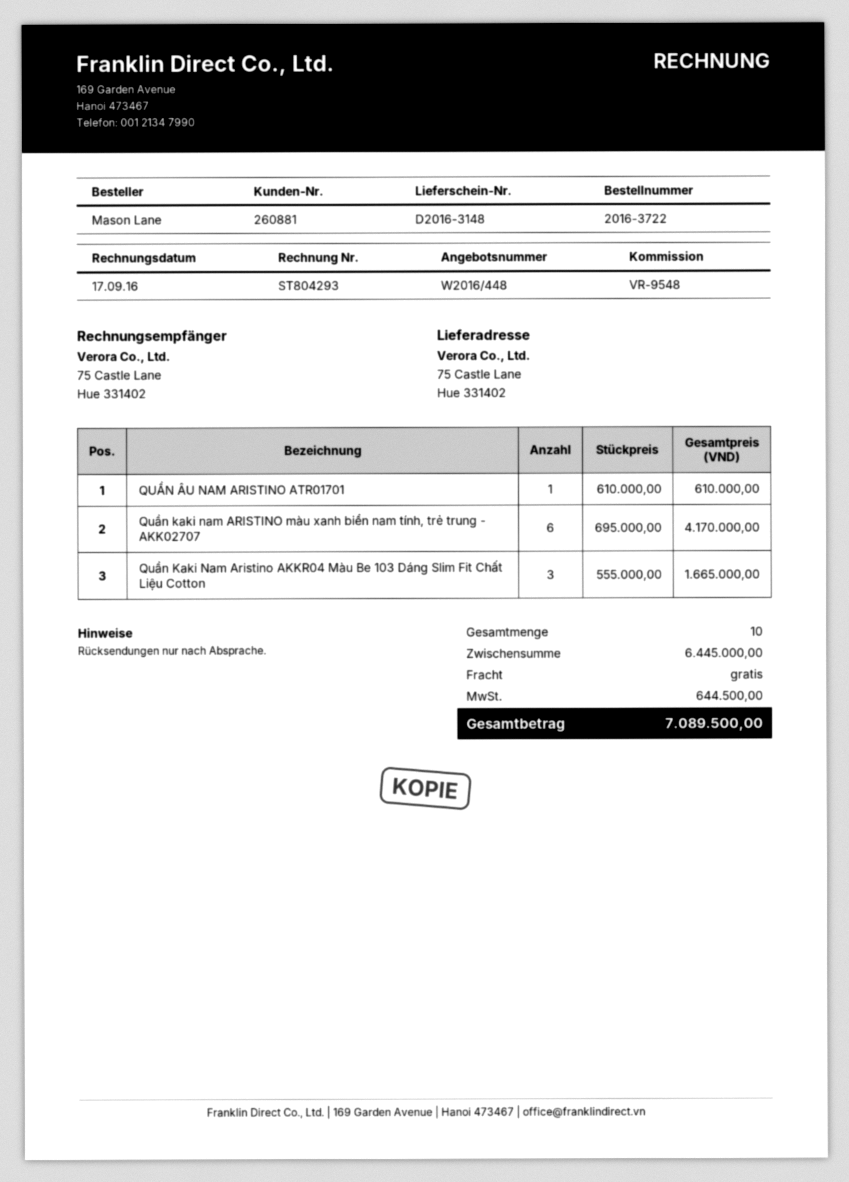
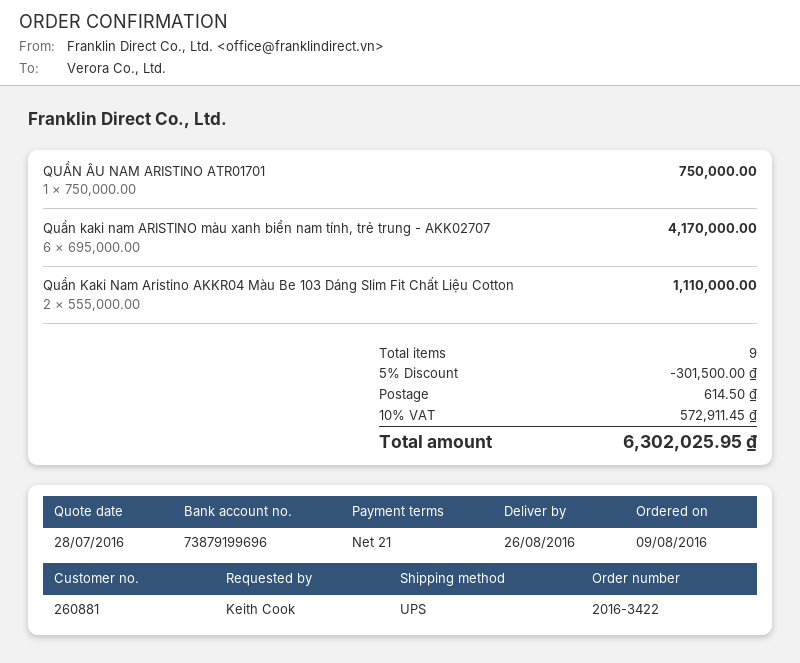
order number: 2016-3722 -> 2016-3422
ordered by: Mason Lane -> Keith Cook
QUẦN ÂU NAM ARISTINO ATR01701: 1 x 610000.00 = 610000.00 -> 1 x 750000.00 = 750000.00
Quần Kaki Nam Aristino AKKR04 Màu Be 103 Dáng Slim Fit Chất Liệu Cotton: 3 x 555000.00 = 1665000.00 -> 2 x 555000.00 = 1110000.00
total quantity: 10 -> 9
discount: none -> 5% = 301500.00
shipping: 0.00 -> 614.50
tax: 644500.00 -> 572911.45
total: 7089500.00 -> 6302025.95

